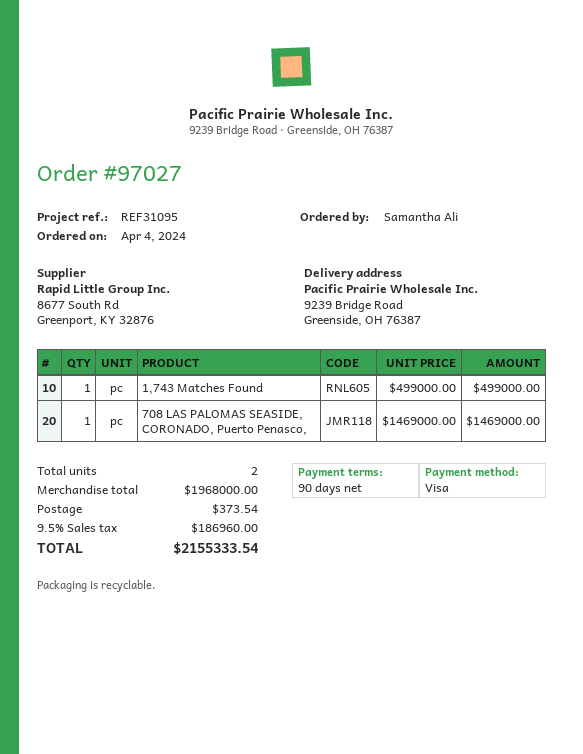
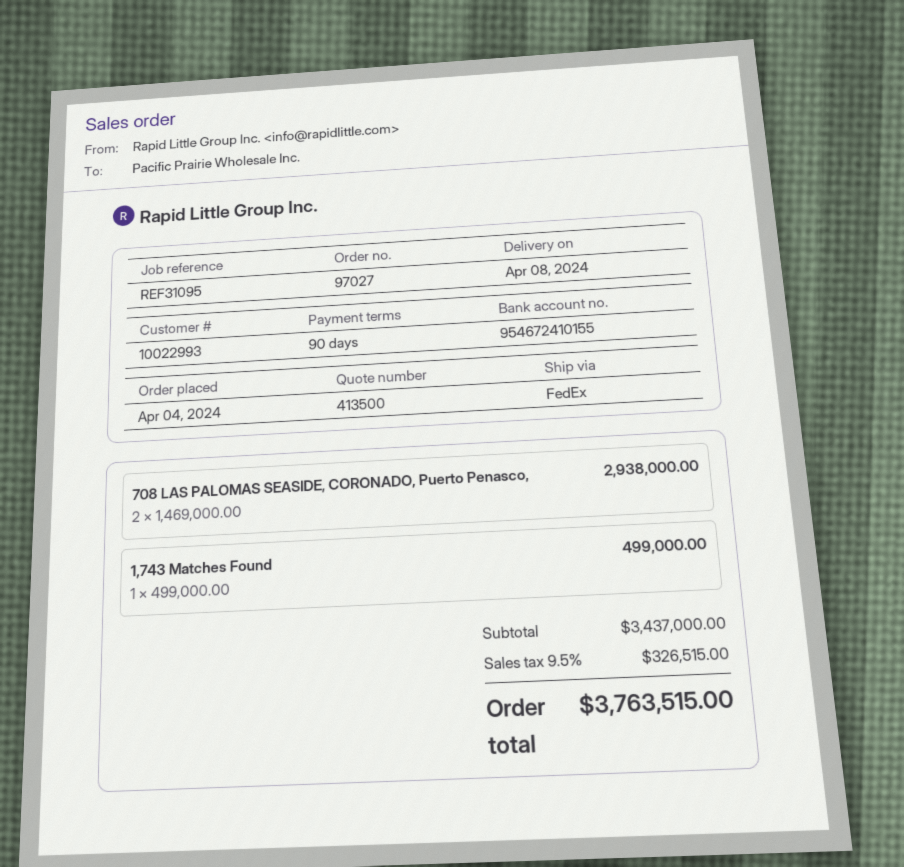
708 LAS PALOMAS SEASIDE, CORONADO, Puerto Penasco,: 1 x 1469000.00 = 1469000.00 -> 2 x 1469000.00 = 2938000.00
subtotal: 1968000.00 -> 3437000.00
shipping: 373.54 -> none
tax: 9.5% = 186960.00 -> 9.5% = 326515.00
total: 2155333.54 -> 3763515.00

